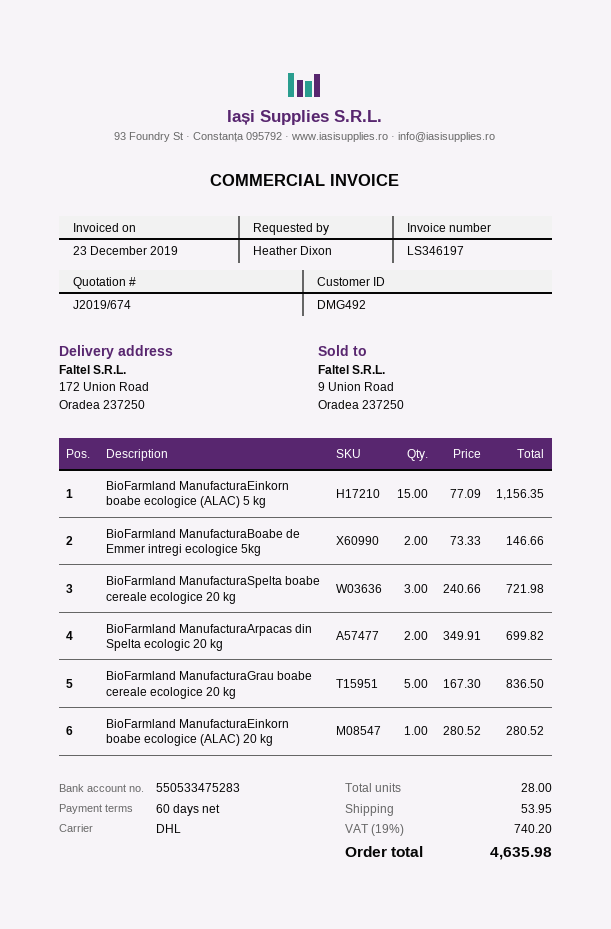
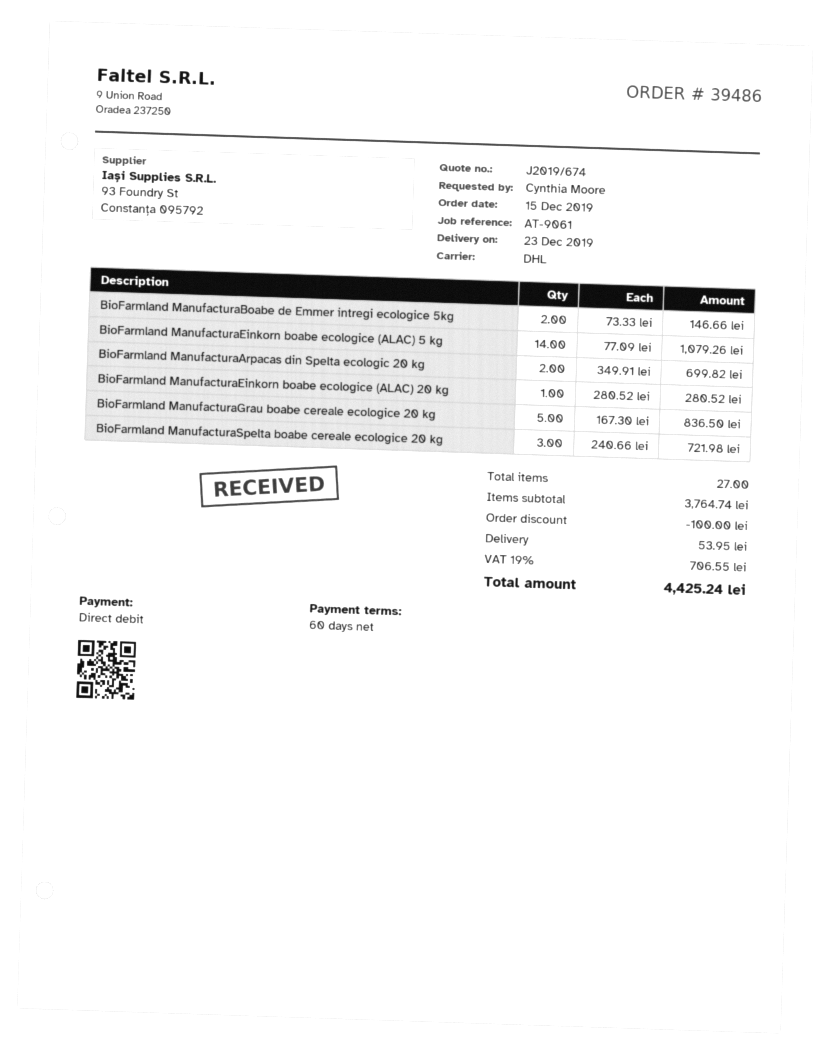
ordered by: Heather Dixon -> Cynthia Moore
BioFarmland ManufacturaEinkorn boabe ecologice (ALAC) 5 kg: 15 x 77.09 = 1156.35 -> 14 x 77.09 = 1079.26
total quantity: 28 -> 27
discount: none -> 100.00
tax: 19% = 740.20 -> 19% = 706.55
total: 4635.98 -> 4425.24

